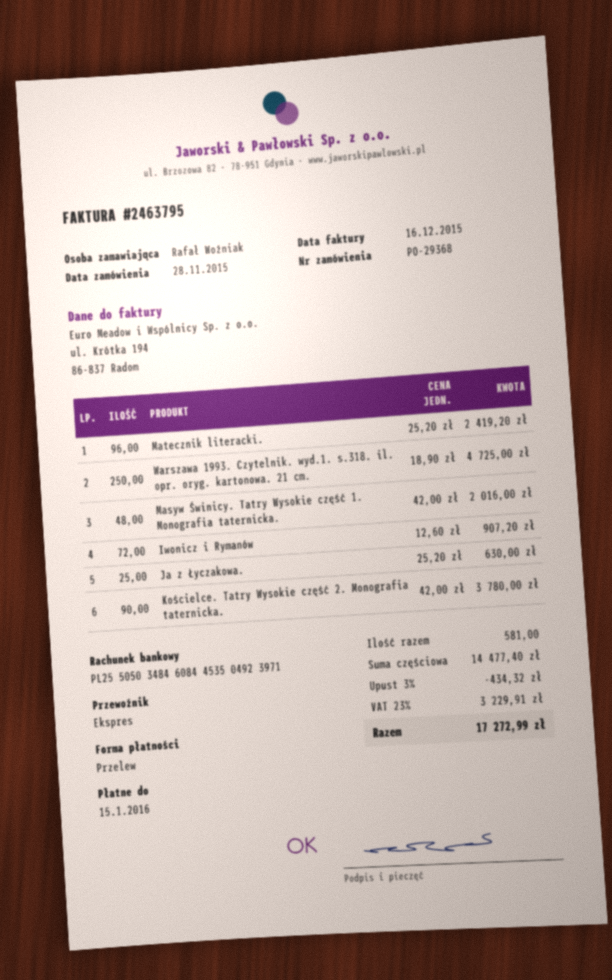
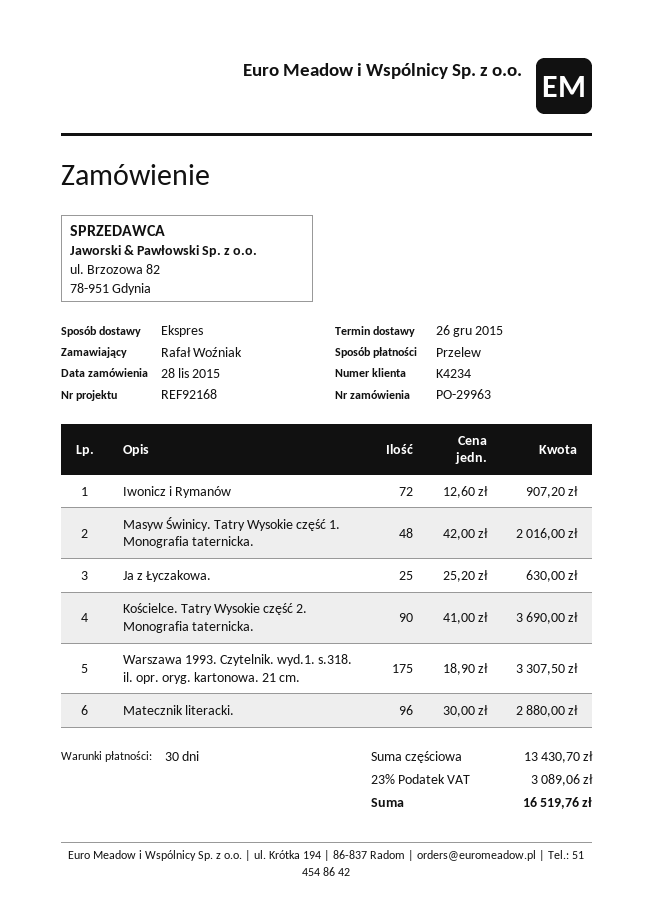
order number: PO-29368 -> PO-29963
Matecznik literacki.: 96 x 25.20 = 2419.20 -> 96 x 30.00 = 2880.00
Warszawa 1993. Czytelnik. wyd.1. s.318. il. opr. oryg. kartonowa. 21 cm.: 250 x 18.90 = 4725.00 -> 175 x 18.90 = 3307.50
Kościelce. Tatry Wysokie część 2. Monografia taternicka.: 90 x 42.00 = 3780.00 -> 90 x 41.00 = 3690.00
subtotal: 14477.40 -> 13430.70
discount: 3% = 434.32 -> none
tax: 23% = 3229.91 -> 23% = 3089.06
total: 17272.99 -> 16519.76

